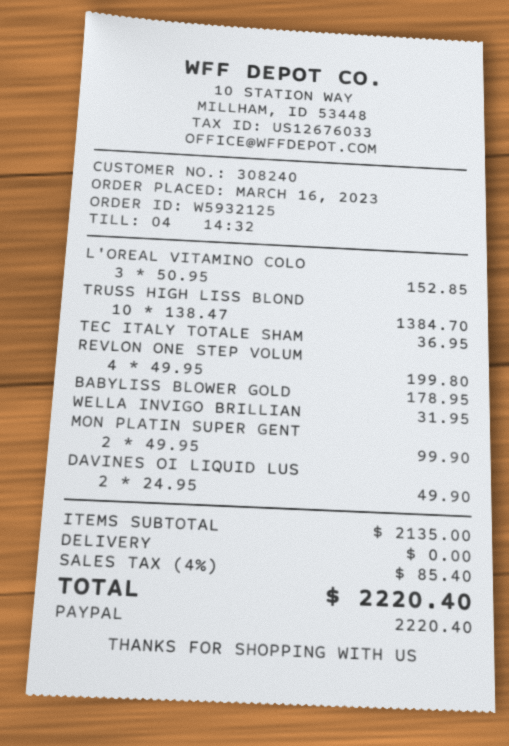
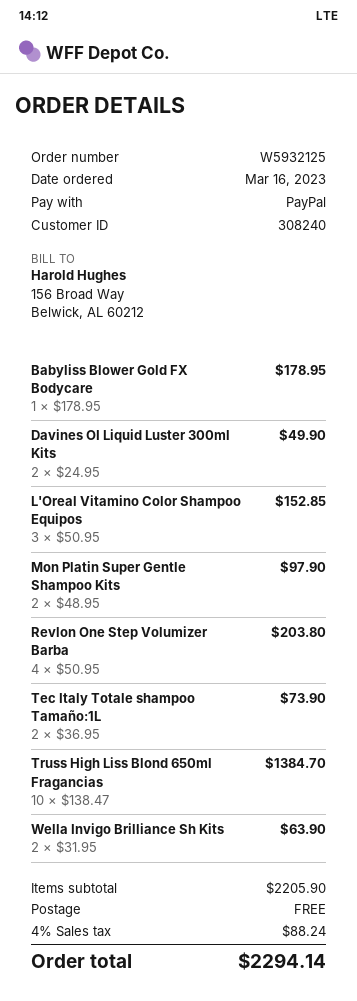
TEC ITALY TOTALE SHAM: 1 x 36.95 = 36.95 -> 2 x 36.95 = 73.90
REVLON ONE STEP VOLUM: 4 x 49.95 = 199.80 -> 4 x 50.95 = 203.80
WELLA INVIGO BRILLIAN: 1 x 31.95 = 31.95 -> 2 x 31.95 = 63.90
MON PLATIN SUPER GENT: 2 x 49.95 = 99.90 -> 2 x 48.95 = 97.90
subtotal: 2135.00 -> 2205.90
tax: 4% = 85.40 -> 4% = 88.24
total: 2220.40 -> 2294.14

